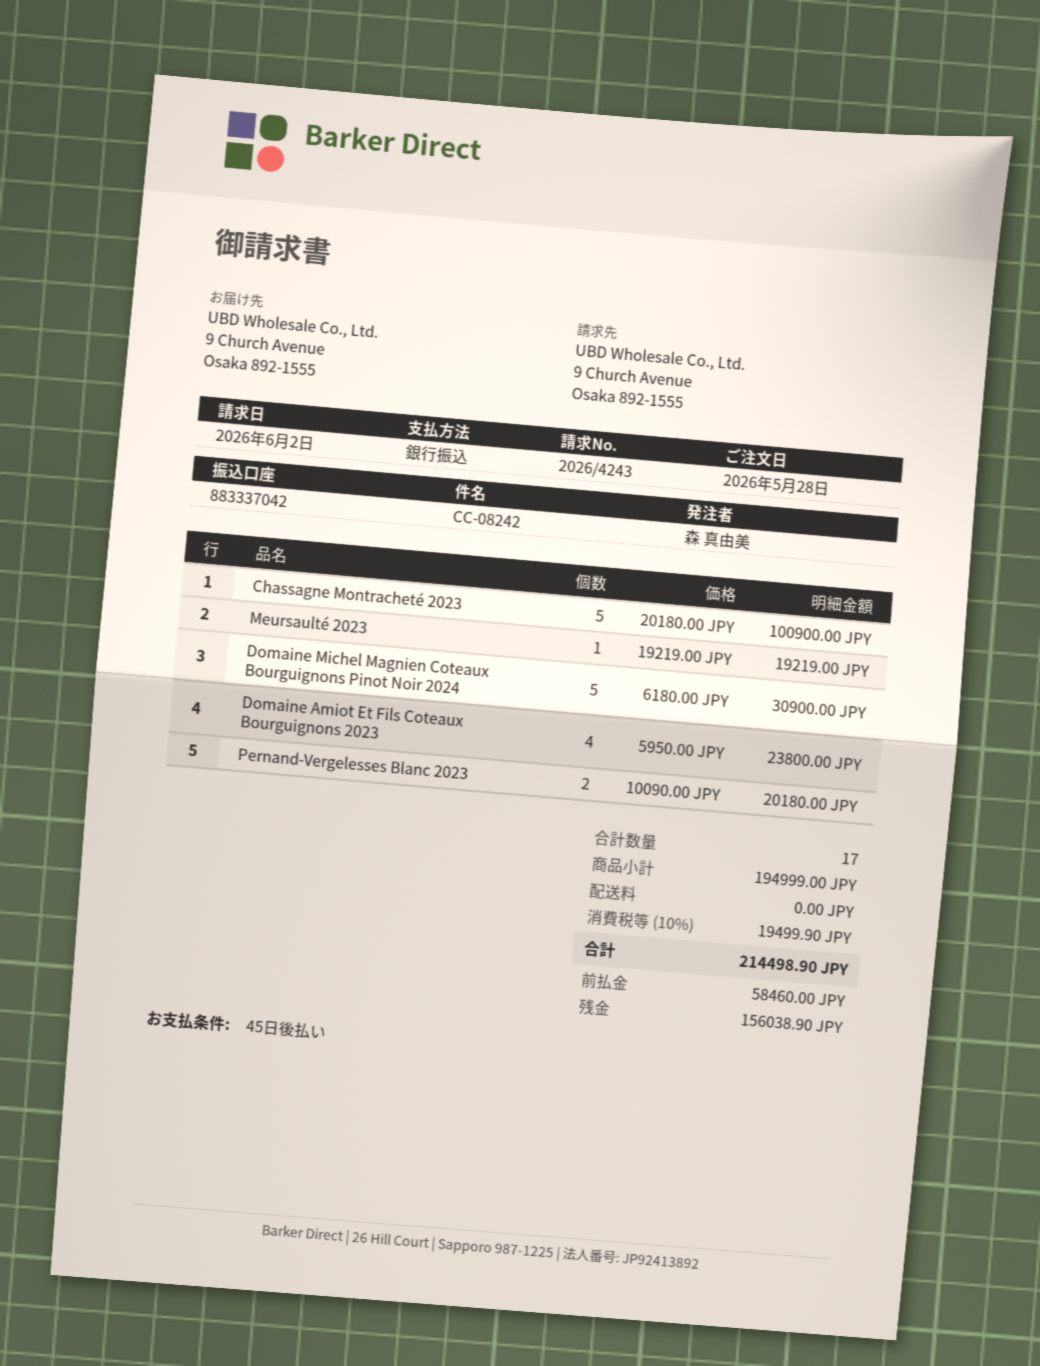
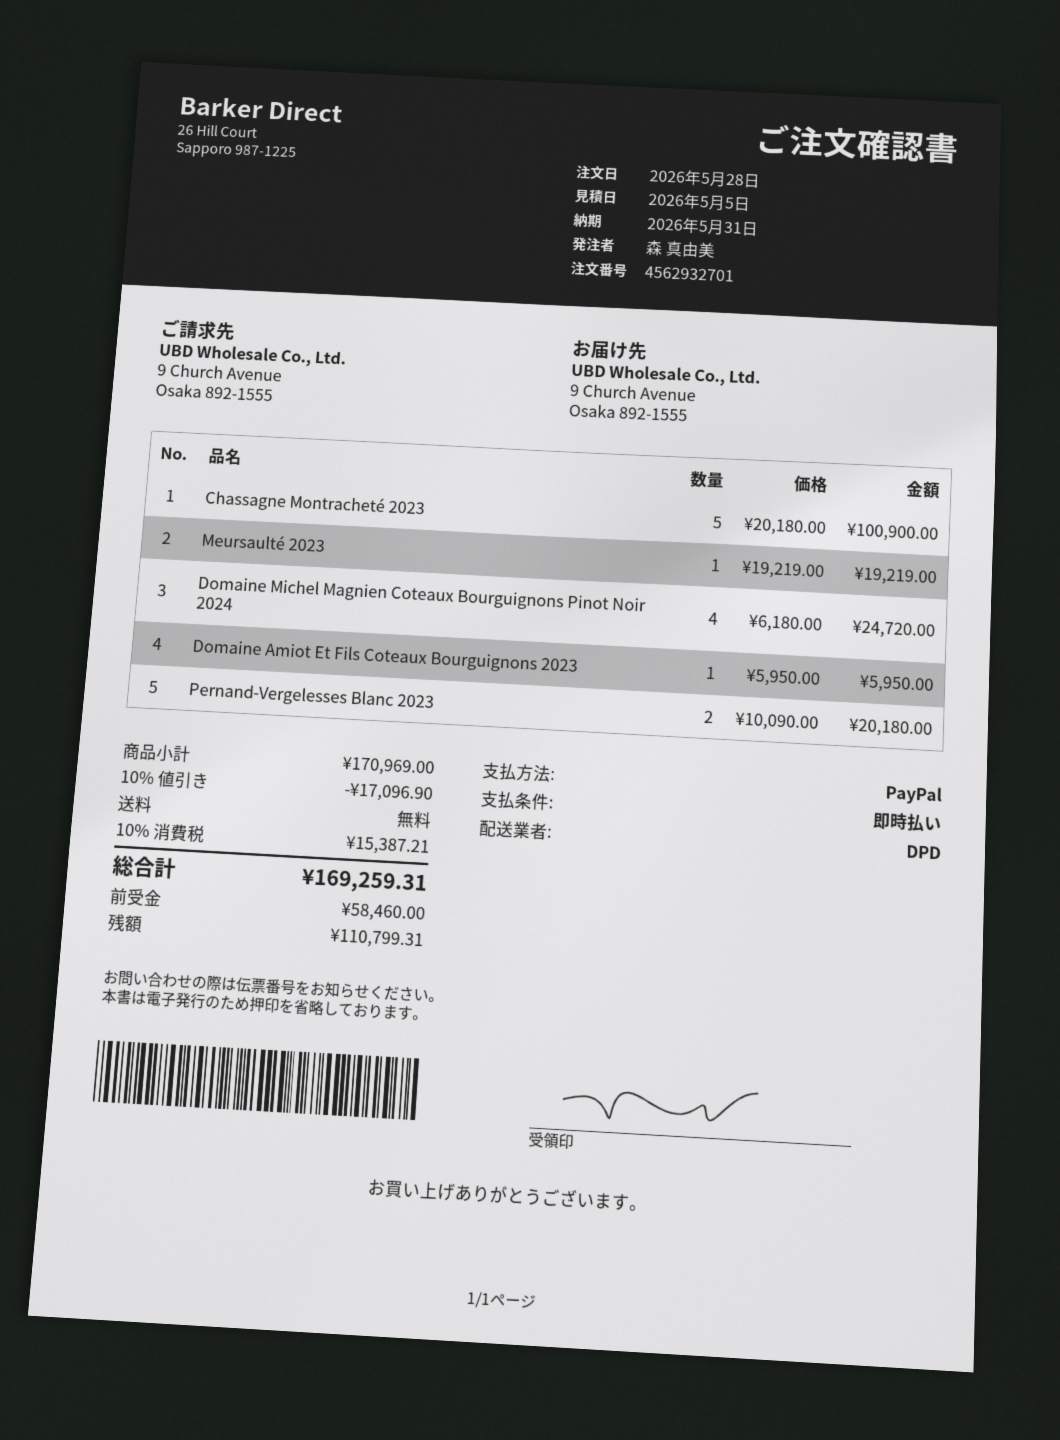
payment terms: 45 days -> on receipt
payment method: bank transfer -> PayPal
Domaine Michel Magnien Coteaux Bourguignons Pinot Noir 2024: 5 x 6180.00 = 30900.00 -> 4 x 6180.00 = 24720.00
Domaine Amiot Et Fils Coteaux Bourguignons 2023: 4 x 5950.00 = 23800.00 -> 1 x 5950.00 = 5950.00
subtotal: 194999.00 -> 170969.00
discount: none -> 10% = 17096.90
tax: 10% = 19499.90 -> 10% = 15387.21
total: 214498.90 -> 169259.31
balance: 156038.90 -> 110799.31

